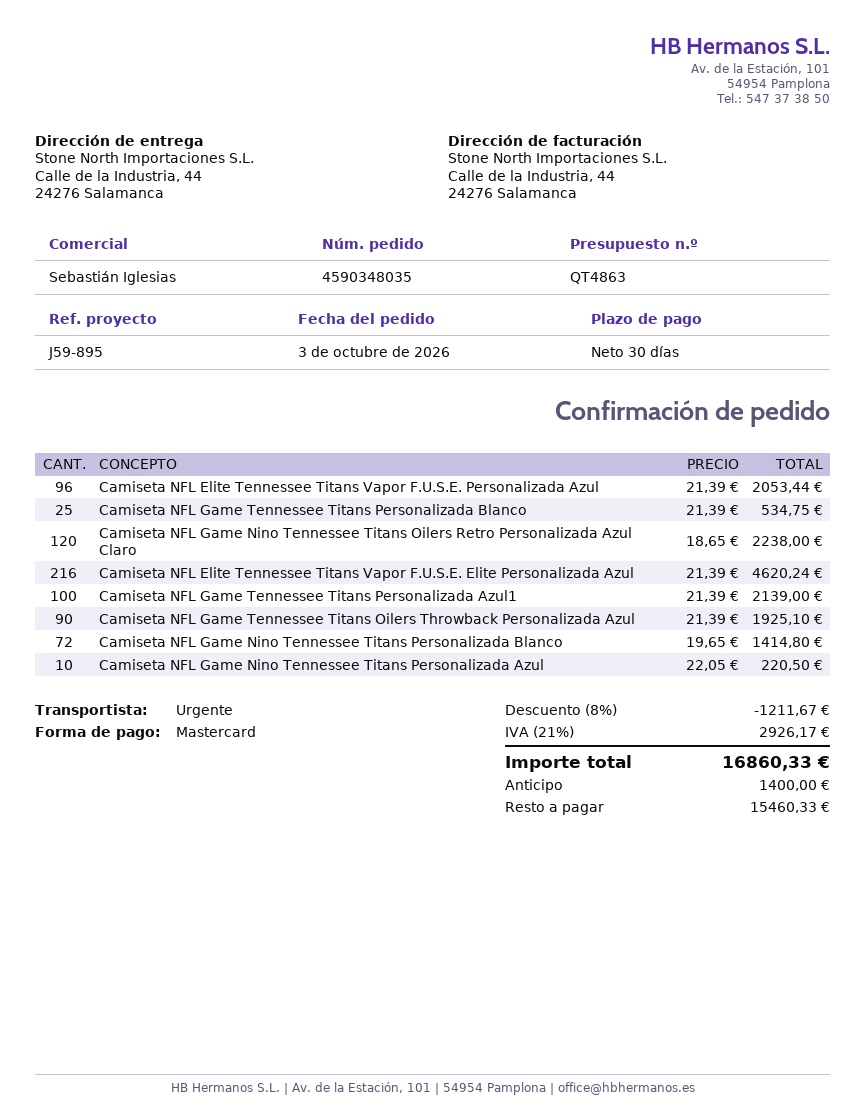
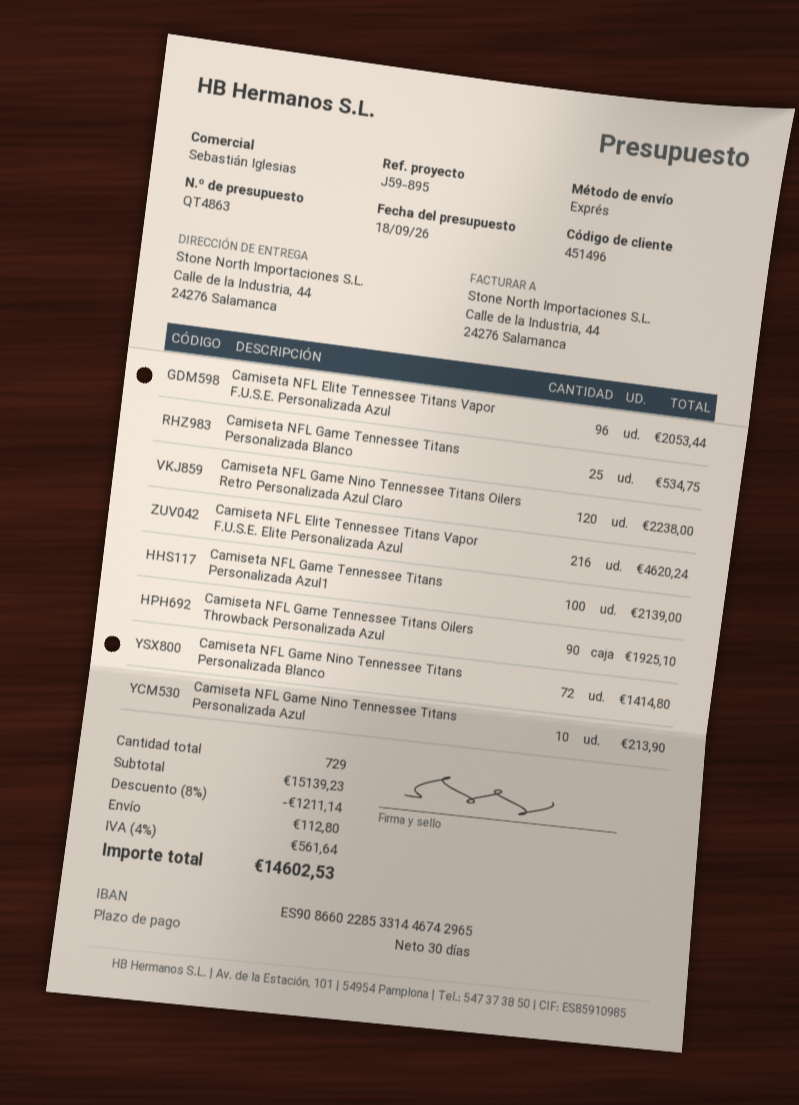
Camiseta NFL Game Nino Tennessee Titans Personalizada Azul: 10 for 220.50 -> 10 for 213.90
discount: 8% = 1211.67 -> 8% = 1211.14
shipping: none -> 112.80
tax: 21% = 2926.17 -> 4% = 561.64
total: 16860.33 -> 14602.53

